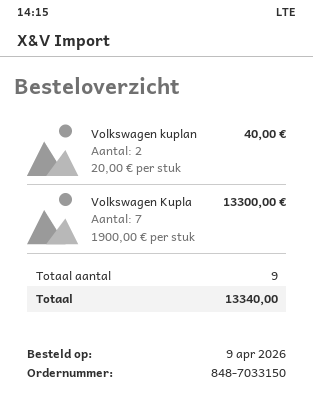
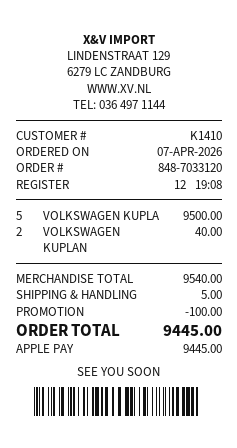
order number: 848-7033150 -> 848-7033120
order date: 2026-04-09 -> 2026-04-07
Volkswagen Kupla: 7 for 13300.00 -> 5 for 9500.00
discount: none -> 100.00
shipping: none -> 5.00
total: 13340.00 -> 9445.00

